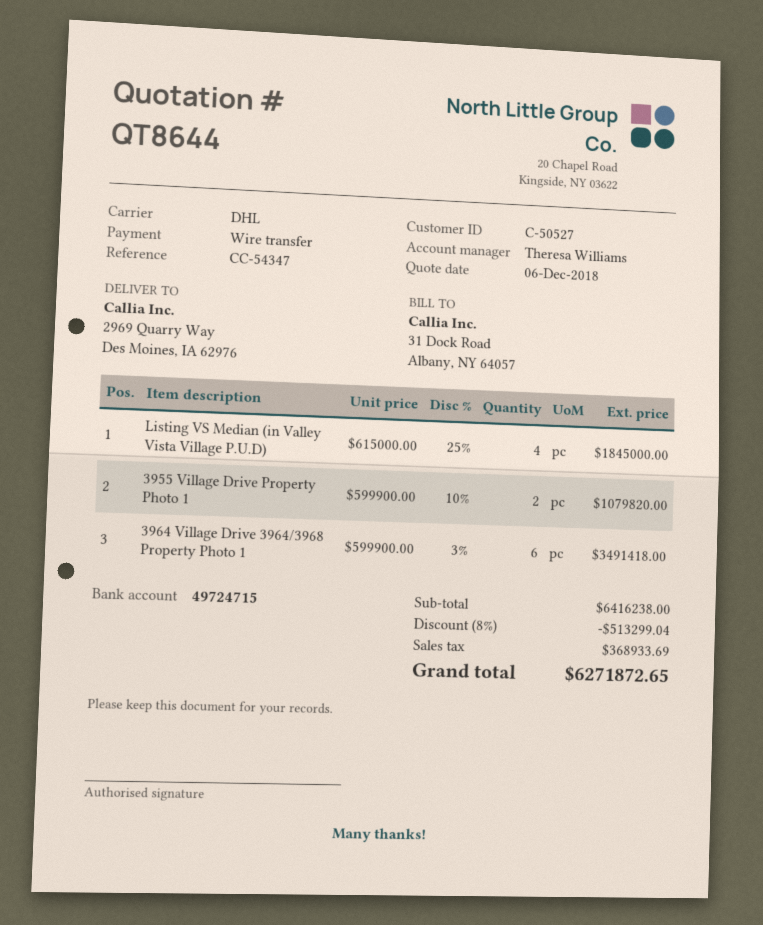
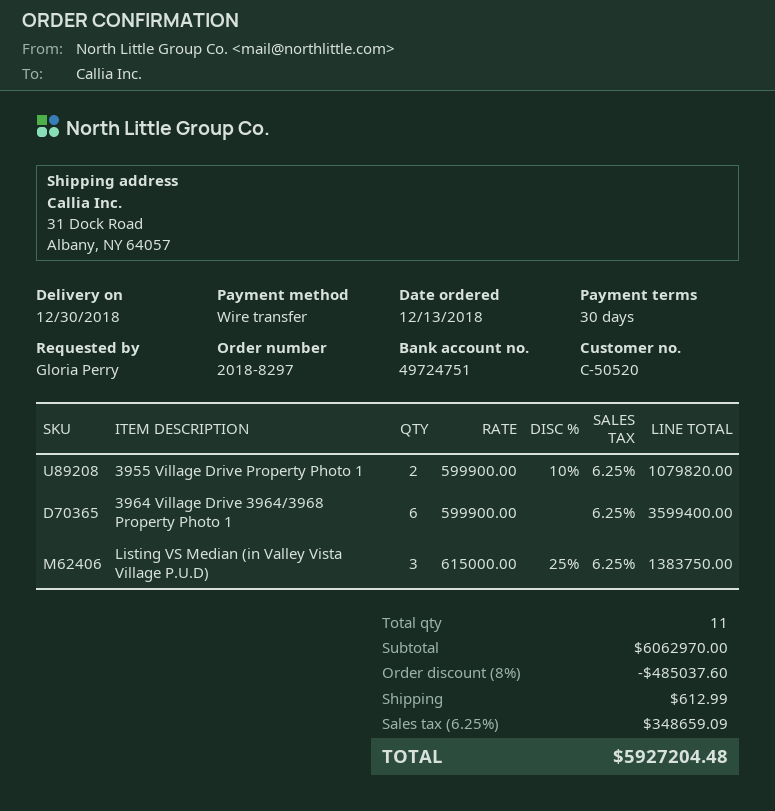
customer number: C-50527 -> C-50520
bank account: 49724715 -> 49724751
ship to: 2969 Quarry Way, Des Moines, IA 62976 -> 31 Dock Road, Albany, NY 64057
Listing VS Median (in Valley Vista Village P.U.D): 4 x 615000.00 - 25% = 1845000.00 -> 3 x 615000.00 - 25% = 1383750.00
3964 Village Drive 3964/3968 Property Photo 1: 6 x 599900.00 - 3% = 3491418.00 -> 6 x 599900.00 = 3599400.00
subtotal: 6416238.00 -> 6062970.00
discount: 8% = 513299.04 -> 8% = 485037.60
shipping: none -> 612.99
tax: 368933.69 -> 348659.09
total: 6271872.65 -> 5927204.48

